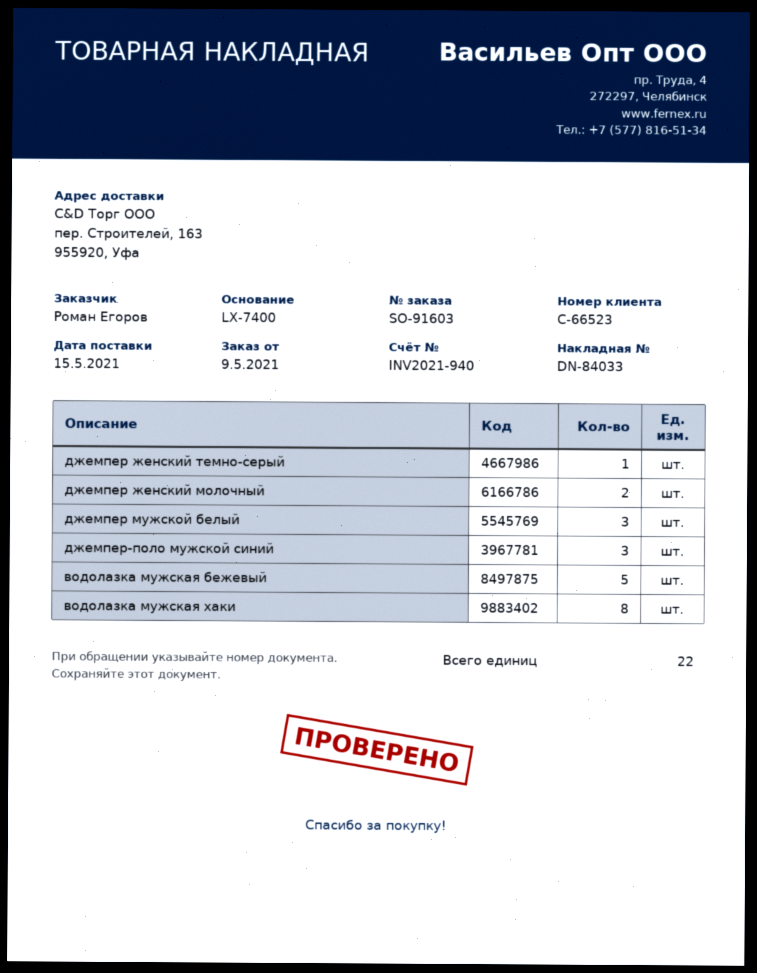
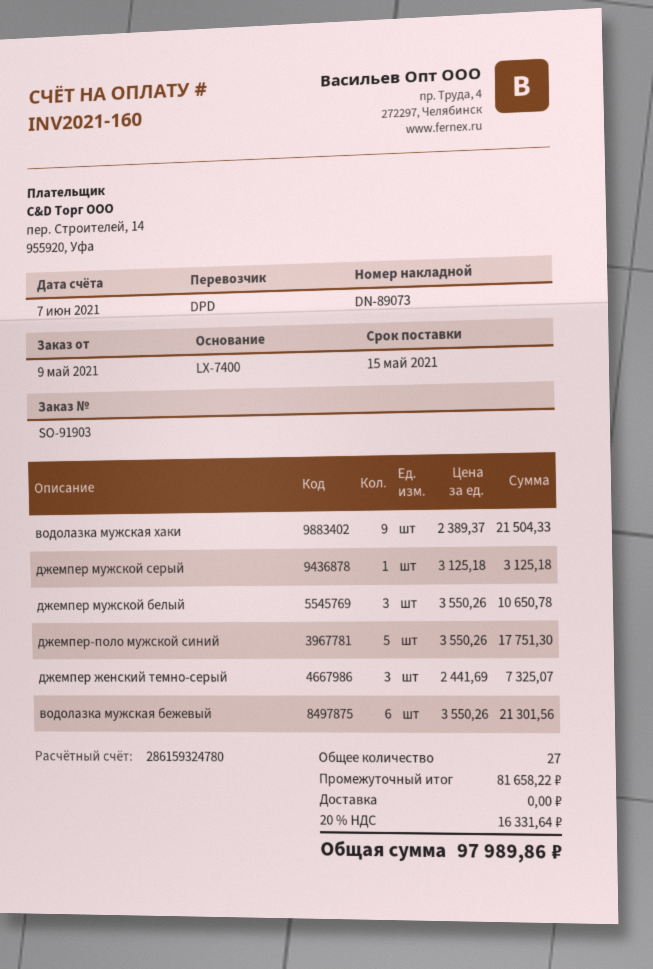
order number: SO-91603 -> SO-91903
delivery note number: DN-84033 -> DN-89073
invoice number: INV2021-940 -> INV2021-160
джемпер женский темно-серый: 1 -> 3
джемпер женский молочный: 2 -> none
джемпер-поло мужской синий: 3 -> 5
водолазка мужская бежевый: 5 -> 6
водолазка мужская хаки: 8 -> 9
джемпер мужской серый: none -> 1
total quantity: 22 -> 27

